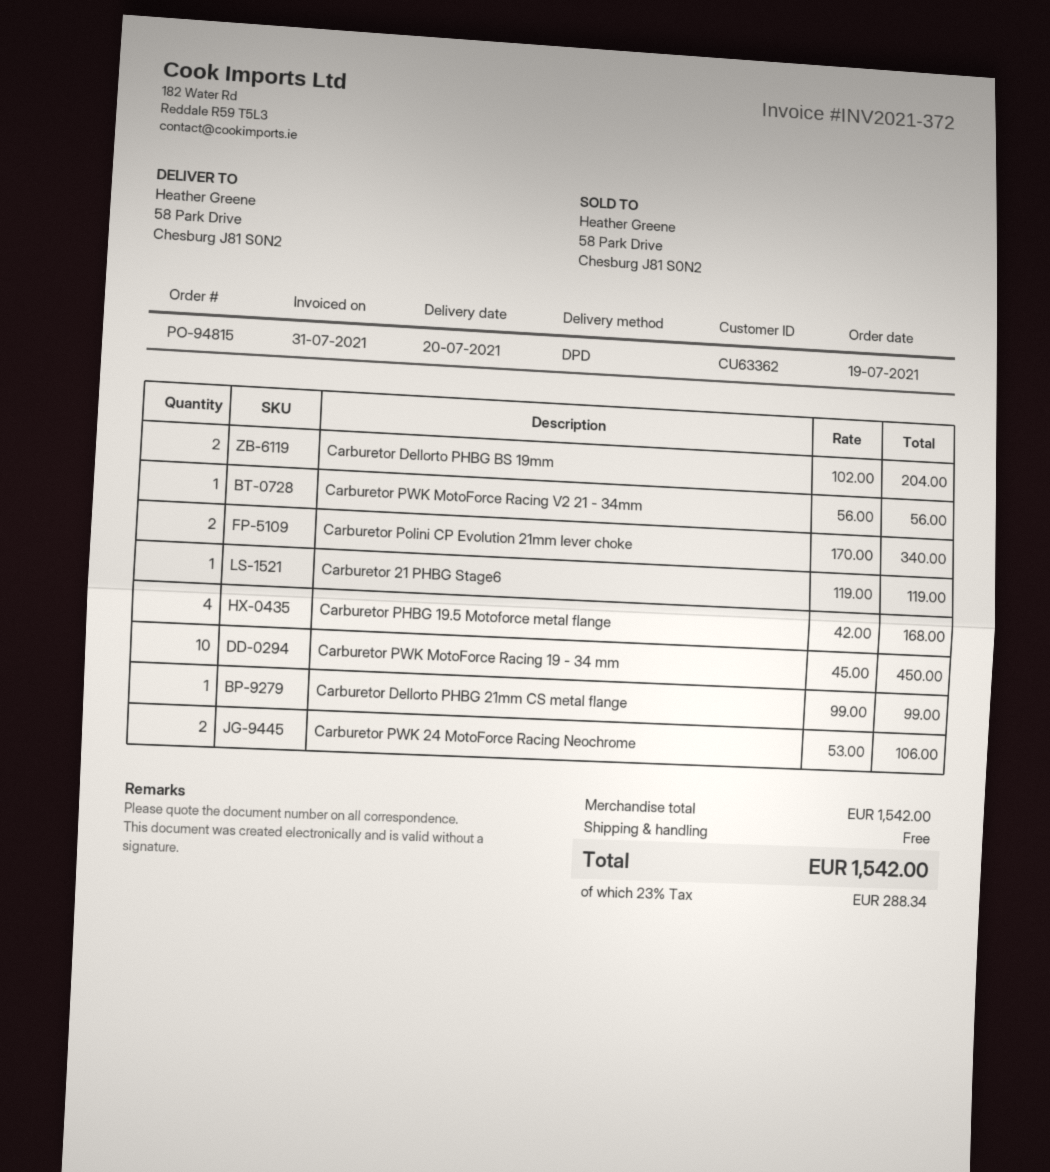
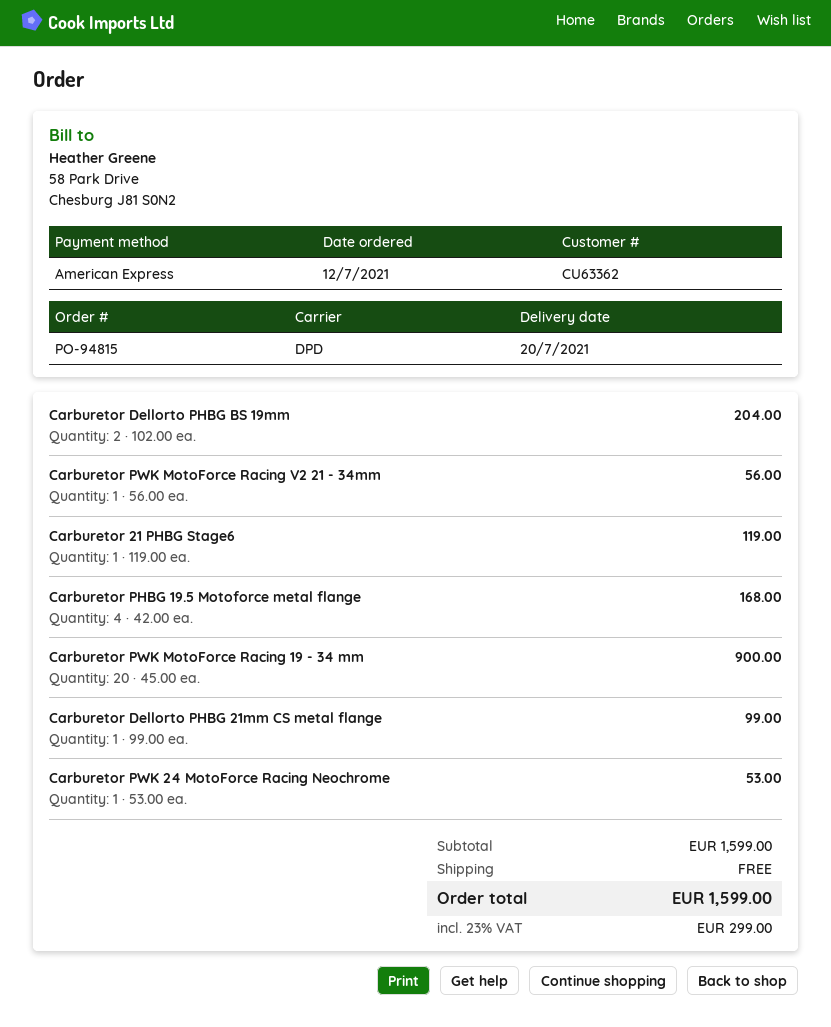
order date: 2021-07-19 -> 2021-07-12
Carburetor Polini CP Evolution 21mm lever choke: 2 x 170.00 = 340.00 -> none
Carburetor PWK MotoForce Racing 19 - 34 mm: 10 x 45.00 = 450.00 -> 20 x 45.00 = 900.00
Carburetor PWK 24 MotoForce Racing Neochrome: 2 x 53.00 = 106.00 -> 1 x 53.00 = 53.00
subtotal: 1542.00 -> 1599.00
tax: 23% = 288.34 -> 23% = 299.00
total: 1542.00 -> 1599.00

